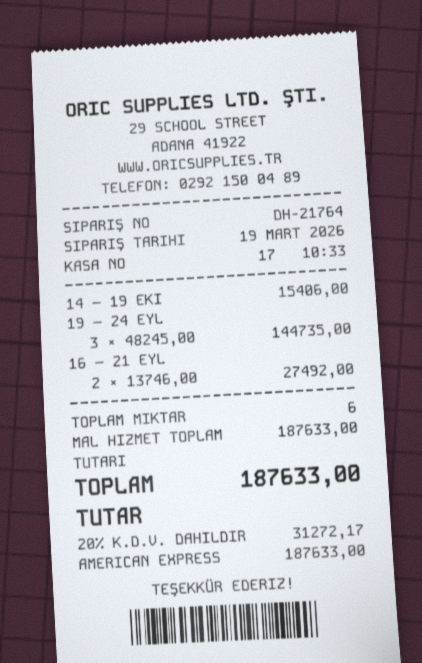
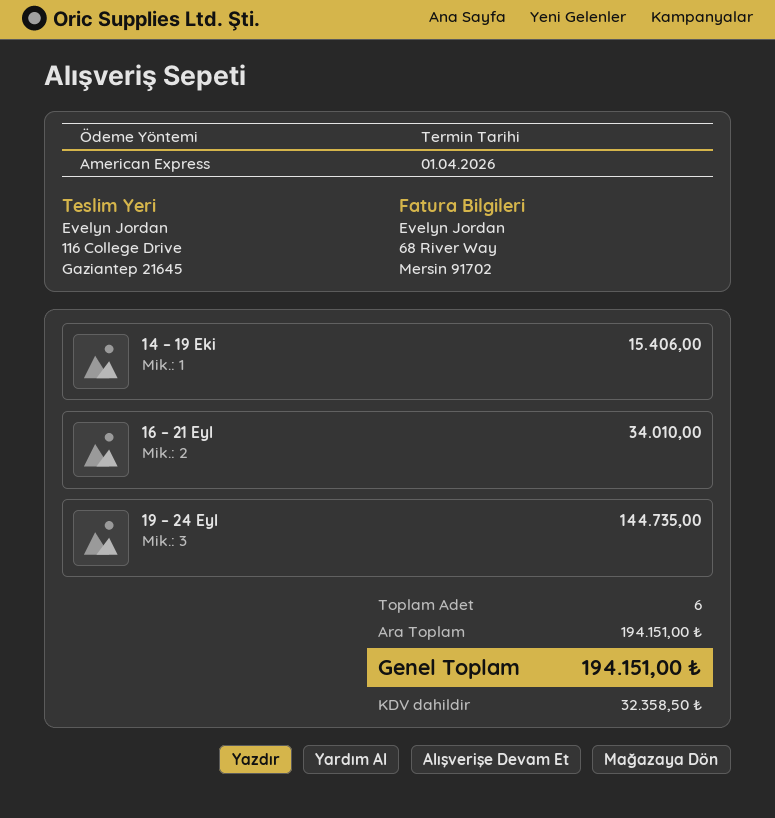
16 – 21 EYL: 2 for 27492.00 -> 2 for 34010.00
subtotal: 187633.00 -> 194151.00
tax: 31272.17 -> 32358.50
total: 187633.00 -> 194151.00

